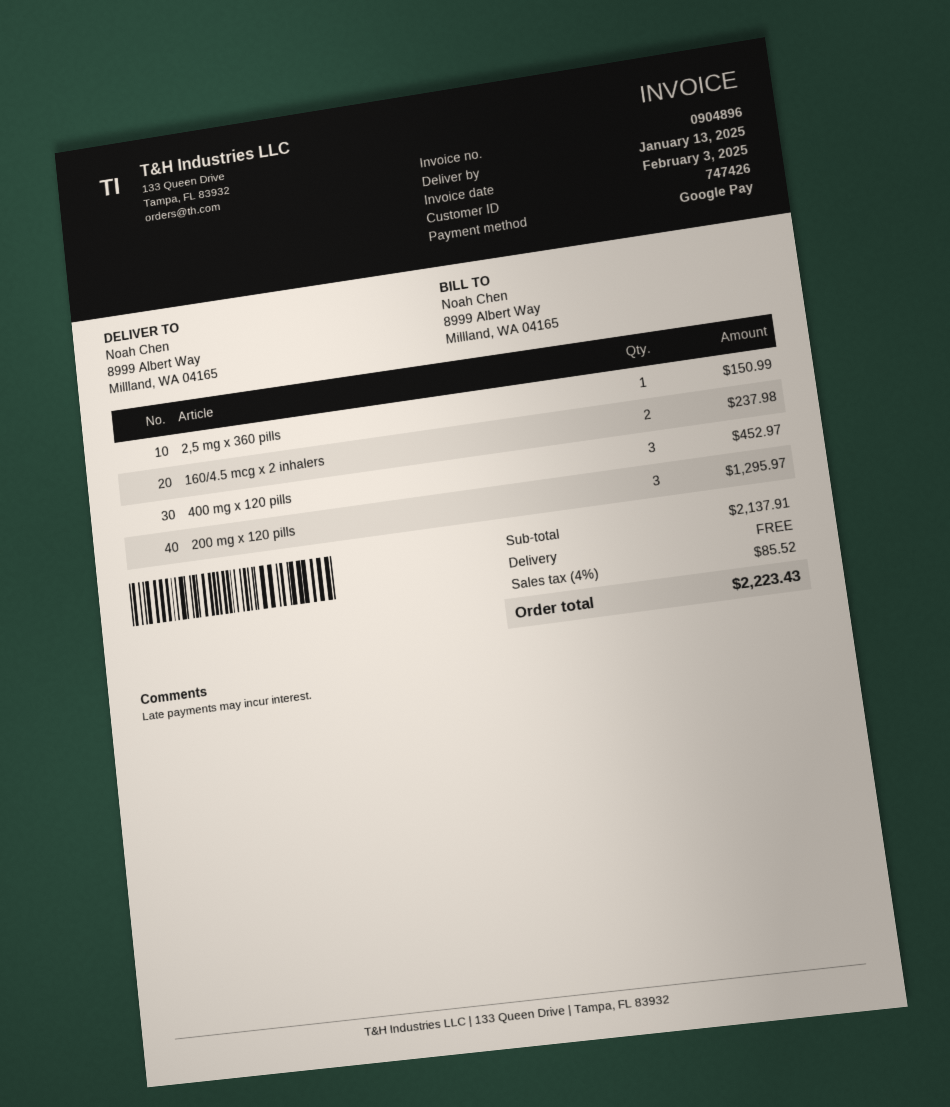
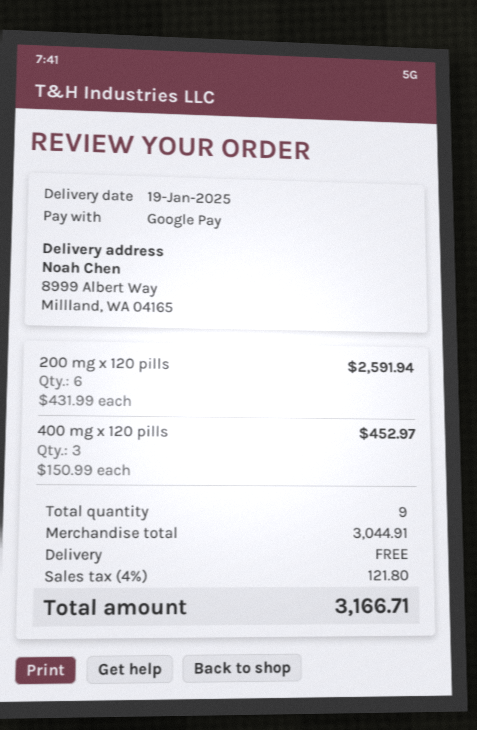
delivery date: 2025-01-13 -> 2025-01-19
2,5 mg x 360 pills: 1 for 150.99 -> none
160/4.5 mcg x 2 inhalers: 2 for 237.98 -> none
200 mg x 120 pills: 3 for 1295.97 -> 6 for 2591.94
subtotal: 2137.91 -> 3044.91
tax: 4% = 85.52 -> 4% = 121.80
total: 2223.43 -> 3166.71

